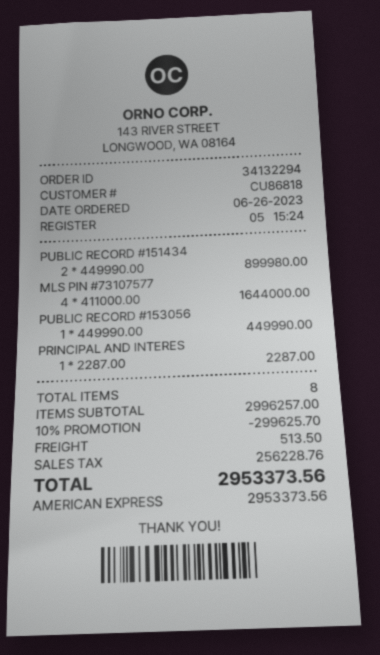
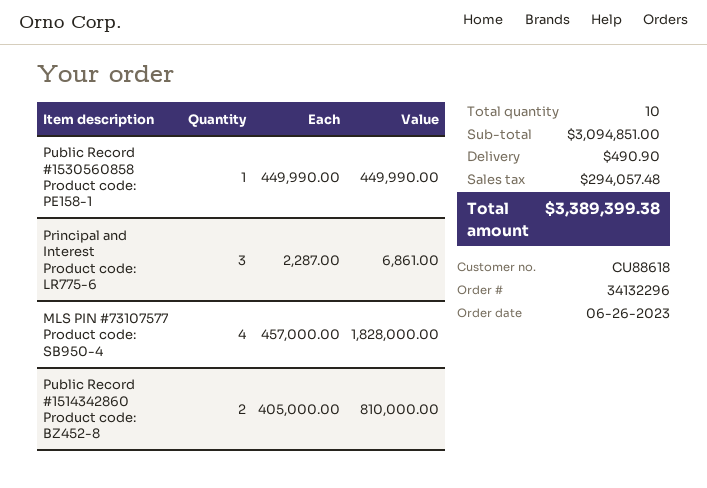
order number: 34132294 -> 34132296
customer number: CU86818 -> CU88618
PUBLIC RECORD #151434: 2 x 449990.00 = 899980.00 -> 2 x 405000.00 = 810000.00
MLS PIN #73107577: 4 x 411000.00 = 1644000.00 -> 4 x 457000.00 = 1828000.00
PRINCIPAL AND INTERES: 1 x 2287.00 = 2287.00 -> 3 x 2287.00 = 6861.00
total quantity: 8 -> 10
subtotal: 2996257.00 -> 3094851.00
discount: 10% = 299625.70 -> none
shipping: 513.50 -> 490.90
tax: 256228.76 -> 294057.48
total: 2953373.56 -> 3389399.38

